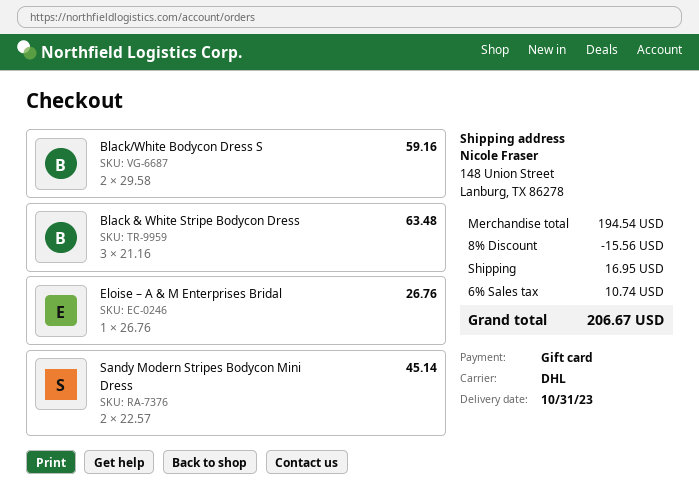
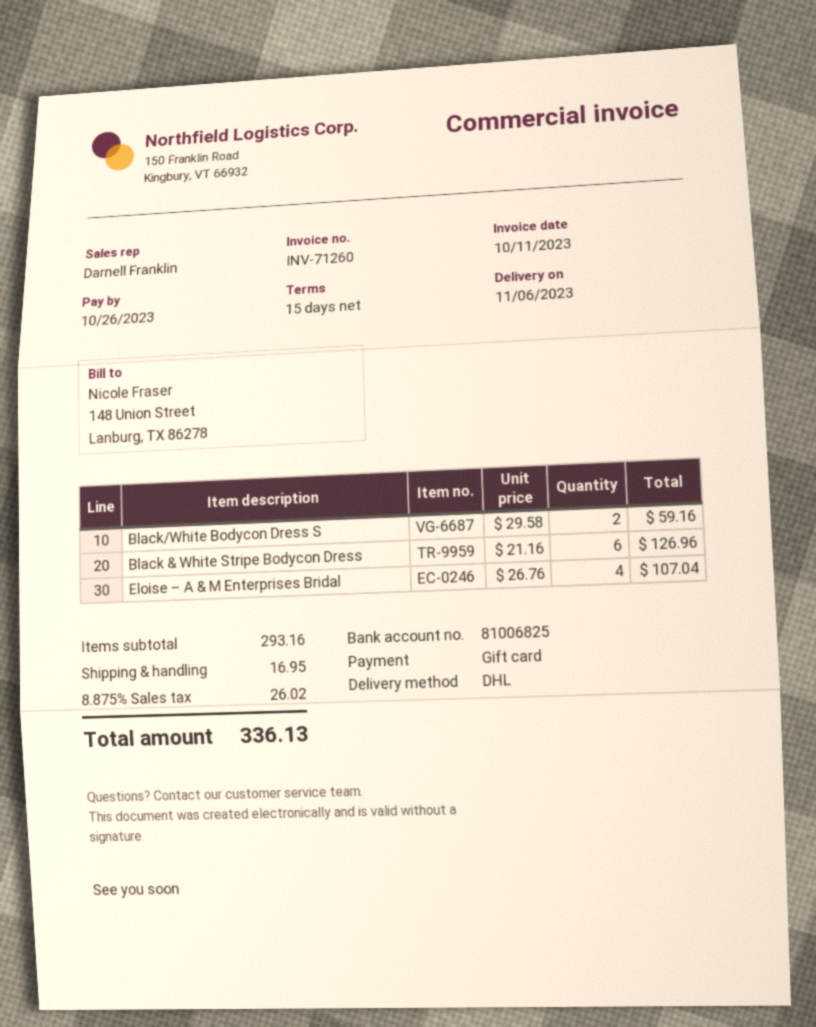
delivery date: 2023-10-31 -> 2023-11-06
Black & White Stripe Bodycon Dress: 3 x 21.16 = 63.48 -> 6 x 21.16 = 126.96
Eloise – A & M Enterprises Bridal: 1 x 26.76 = 26.76 -> 4 x 26.76 = 107.04
Sandy Modern Stripes Bodycon Mini Dress: 2 x 22.57 = 45.14 -> none
subtotal: 194.54 -> 293.16
discount: 8% = 15.56 -> none
tax: 6% = 10.74 -> 8.875% = 26.02
total: 206.67 -> 336.13

